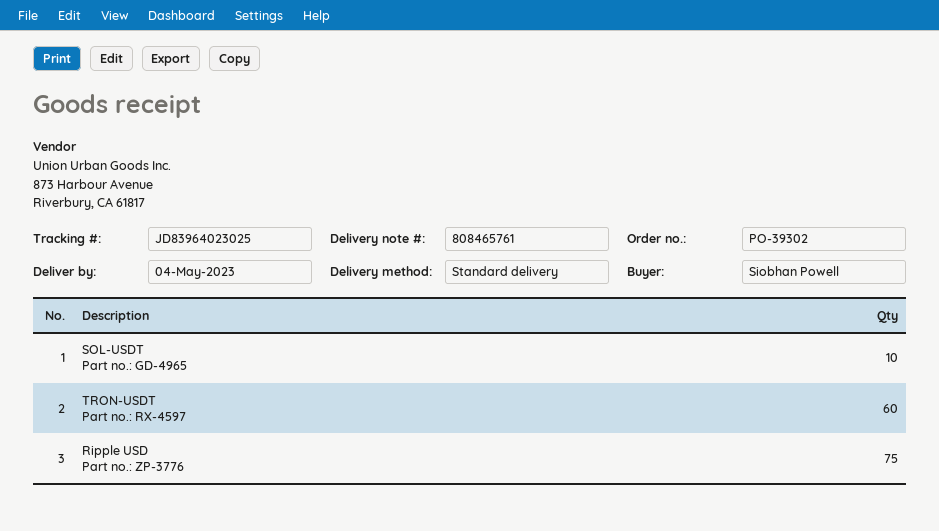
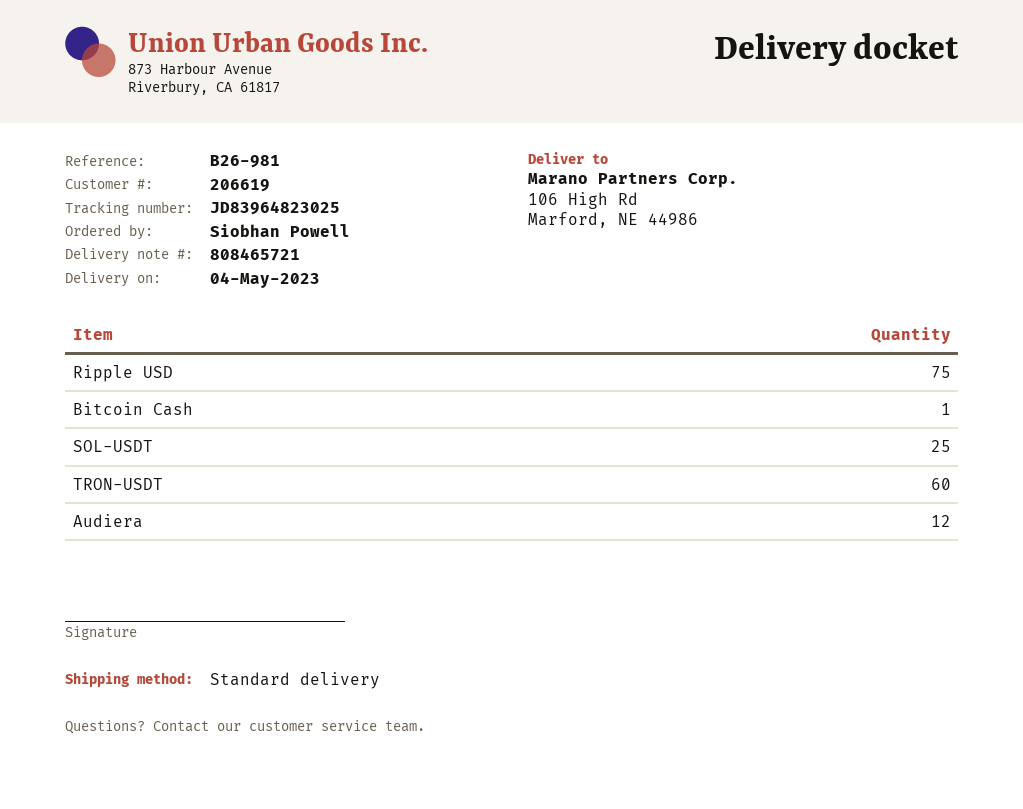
delivery note number: 808465761 -> 808465721
tracking number: JD83964023025 -> JD83964823025
SOL-USDT: 10 -> 25
Bitcoin Cash: none -> 1
Audiera: none -> 12

